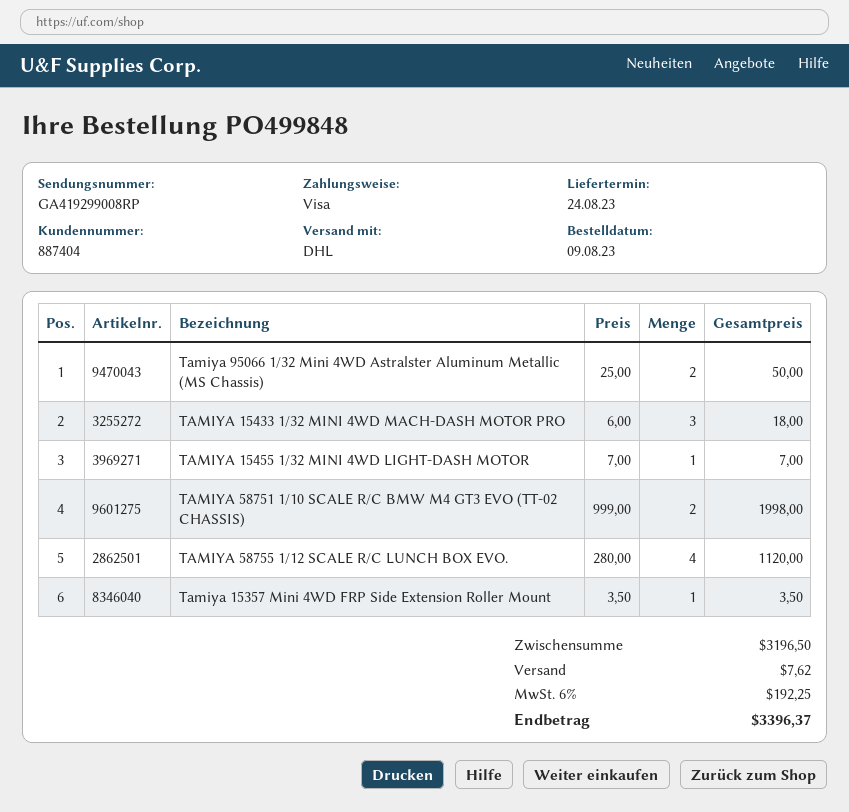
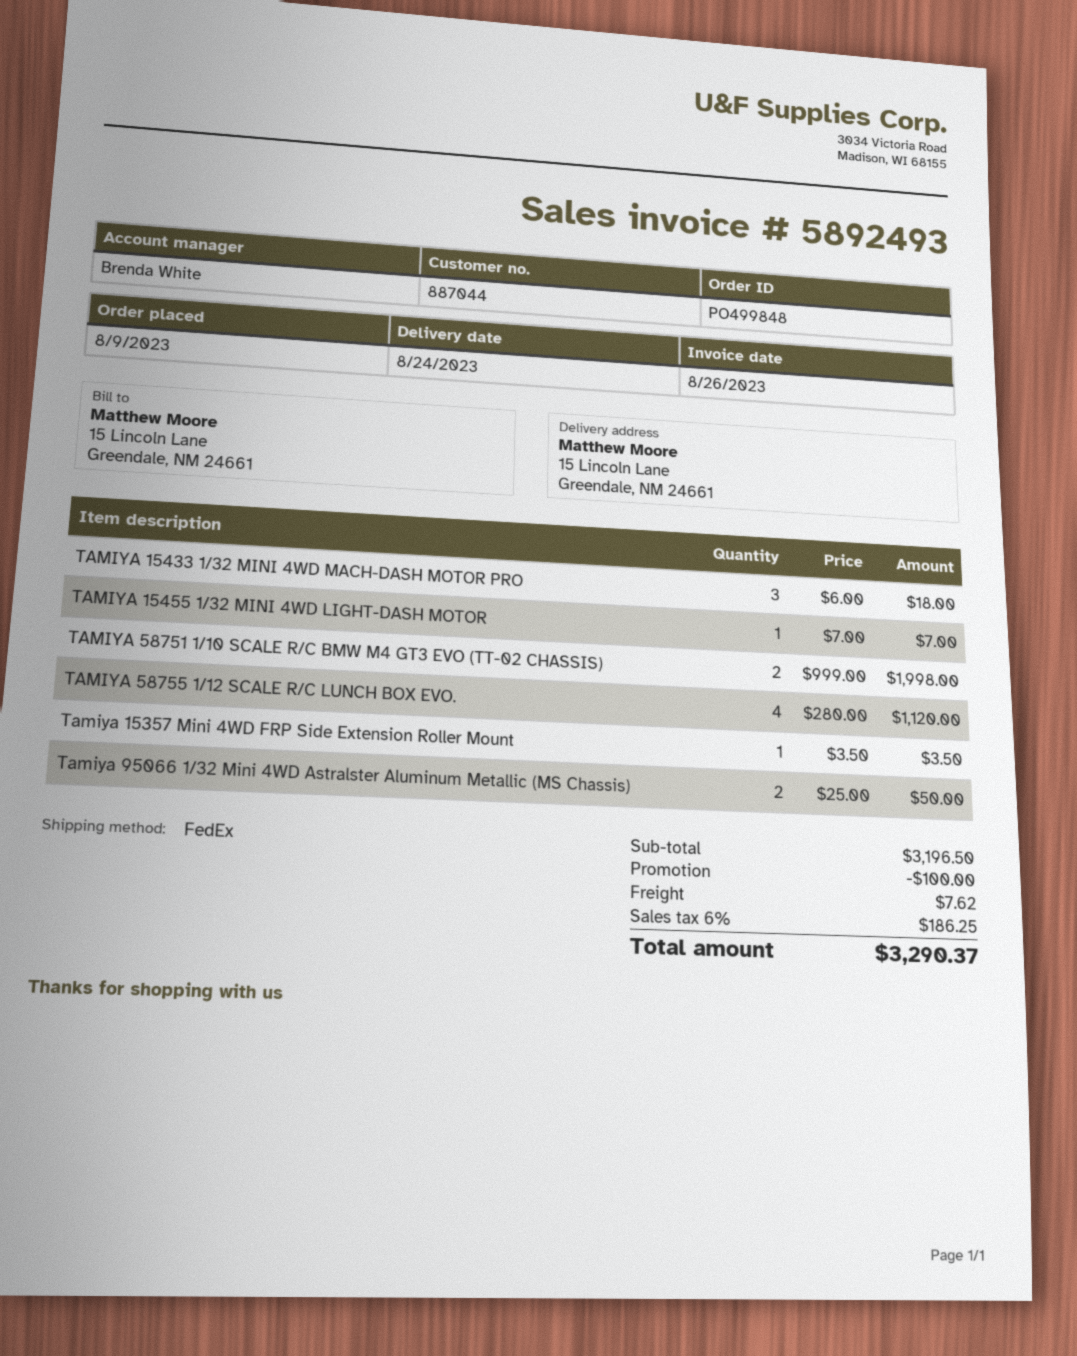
customer number: 887404 -> 887044
shipping method: DHL -> FedEx
discount: none -> 100.00
tax: 6% = 192.25 -> 6% = 186.25
total: 3396.37 -> 3290.37

